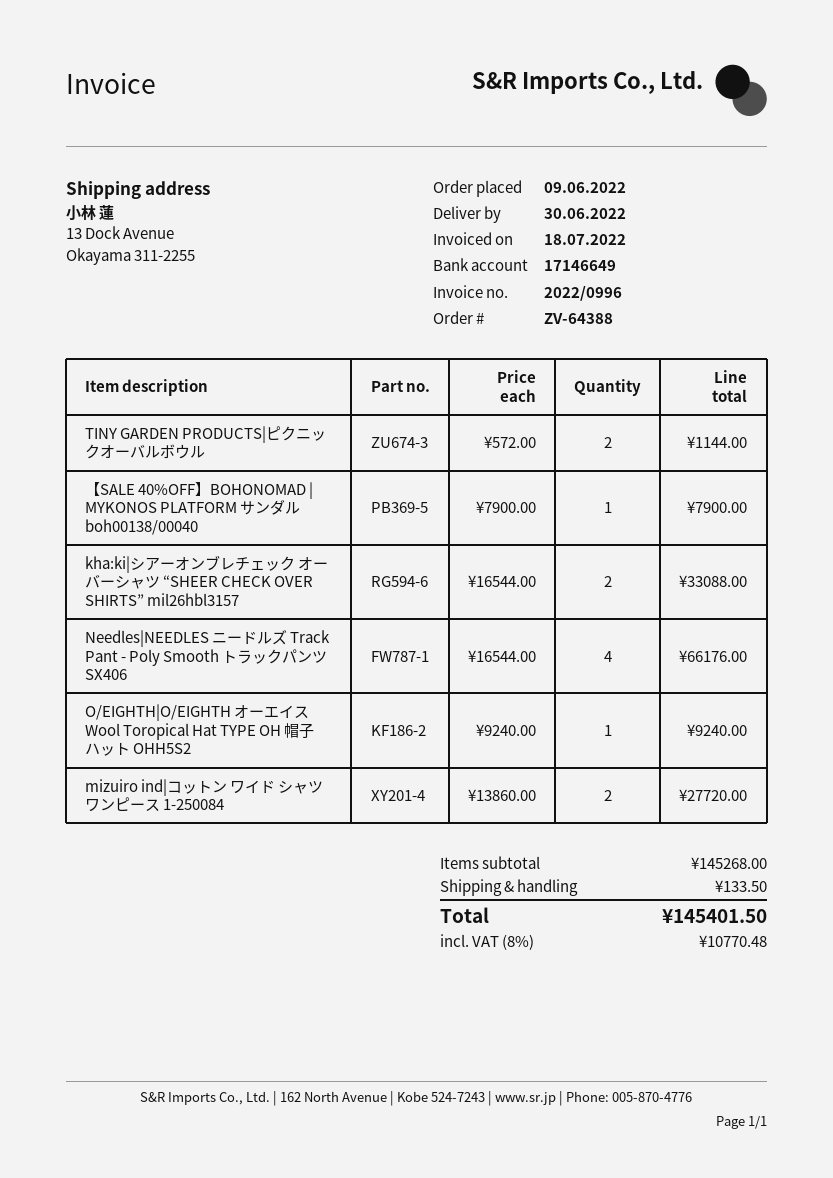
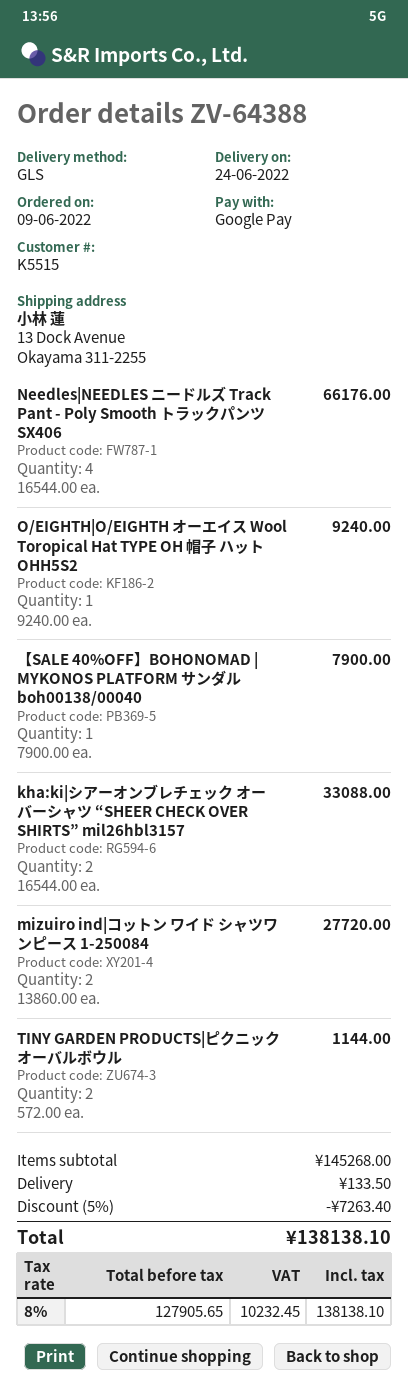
delivery date: 2022-06-30 -> 2022-06-24
discount: none -> 5% = 7263.40
tax: 8% = 10770.48 -> 8% = 10232.45
total: 145401.50 -> 138138.10

